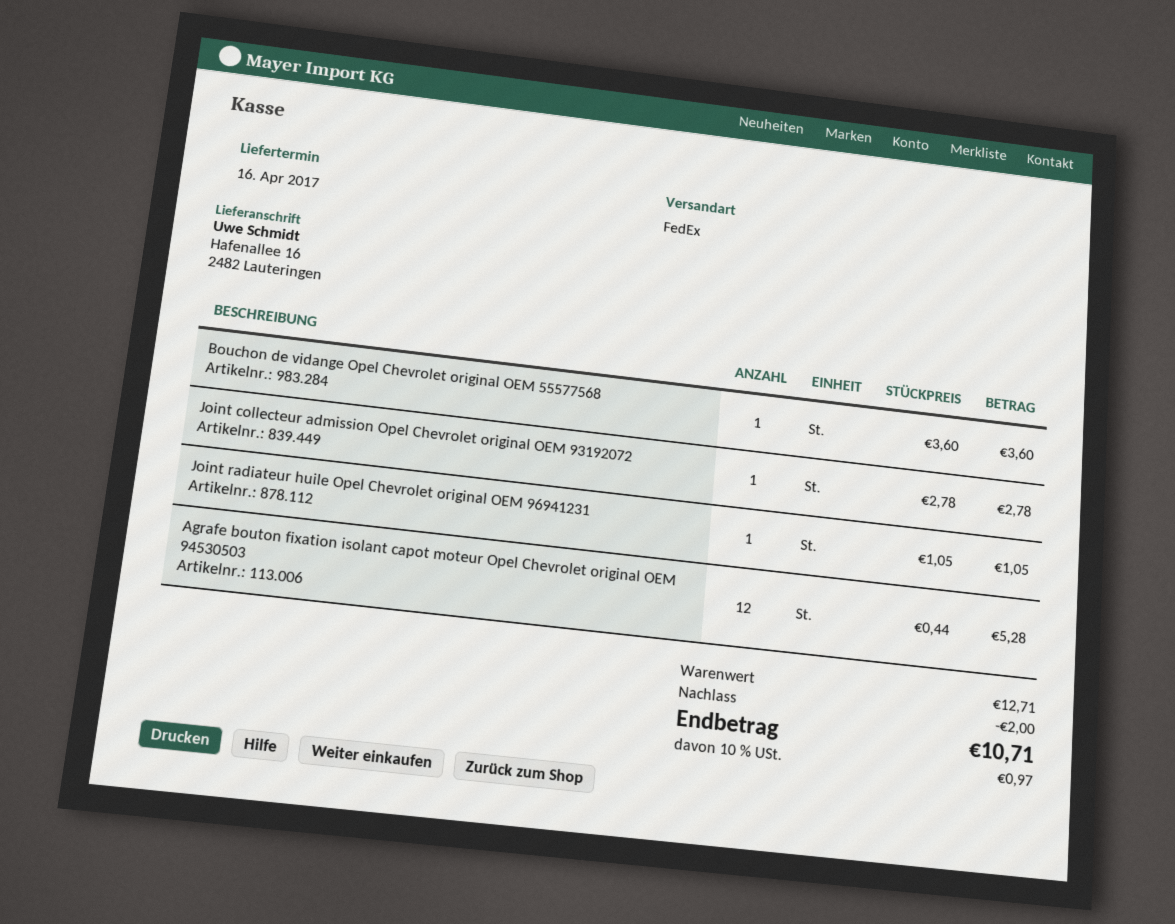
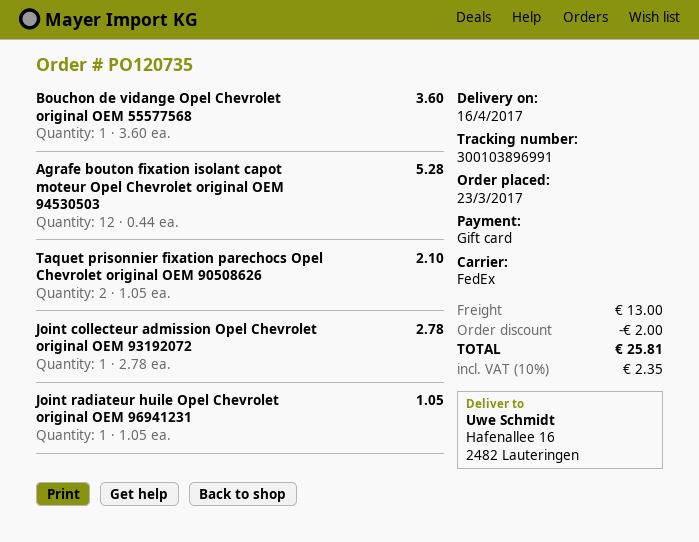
Taquet prisonnier fixation parechocs Opel Chevrolet original OEM 90508626: none -> 2 x 1.05 = 2.10
shipping: none -> 13.00
tax: 10% = 0.97 -> 10% = 2.35
total: 10.71 -> 25.81

